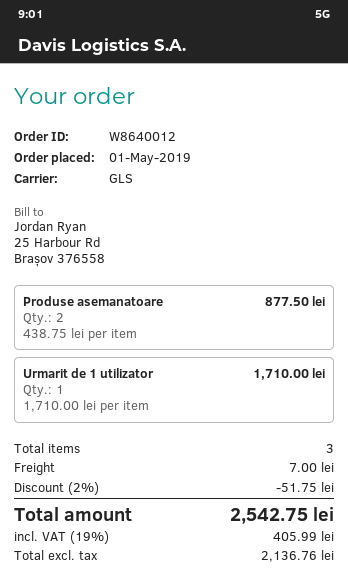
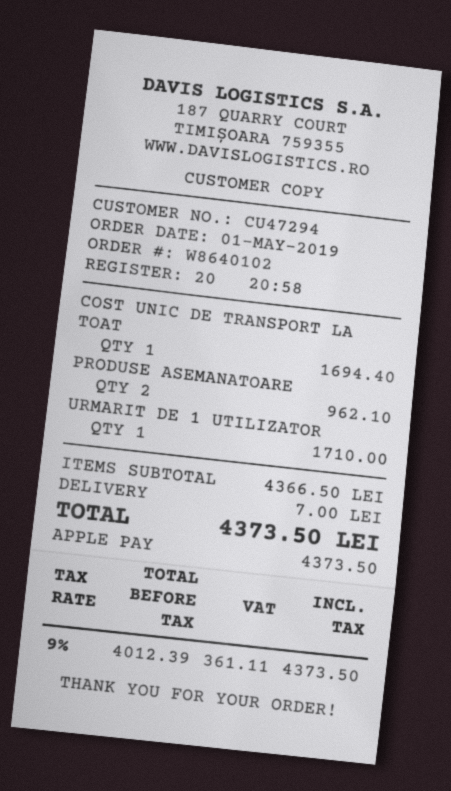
order number: W8640012 -> W8640102
Produse asemanatoare: 2 for 877.50 -> 2 for 962.10
COST UNIC DE TRANSPORT LA TOAT: none -> 1 for 1694.40
discount: 2% = 51.75 -> none
net: 2136.76 -> 4012.39
tax: 19% = 405.99 -> 9% = 361.11
total: 2542.75 -> 4373.50

